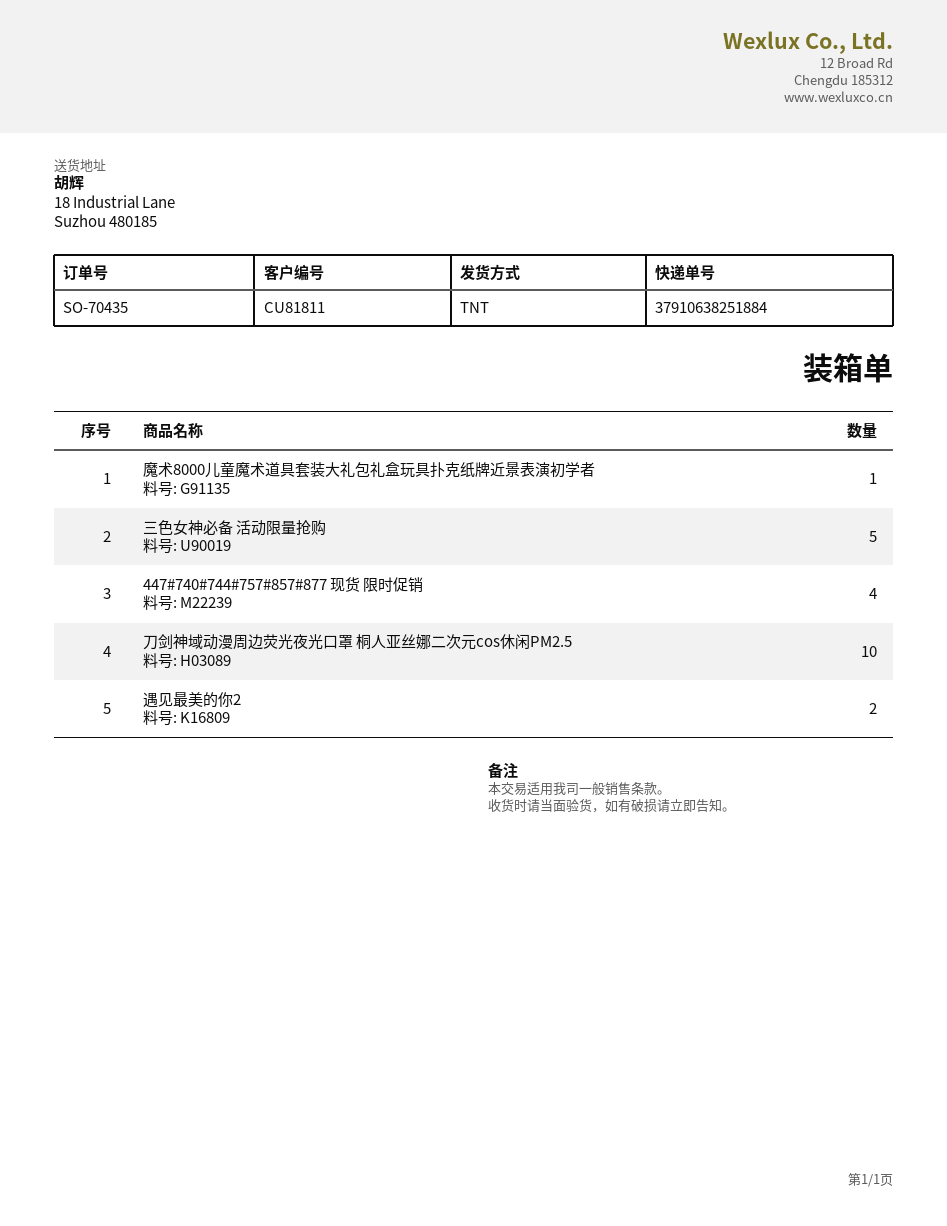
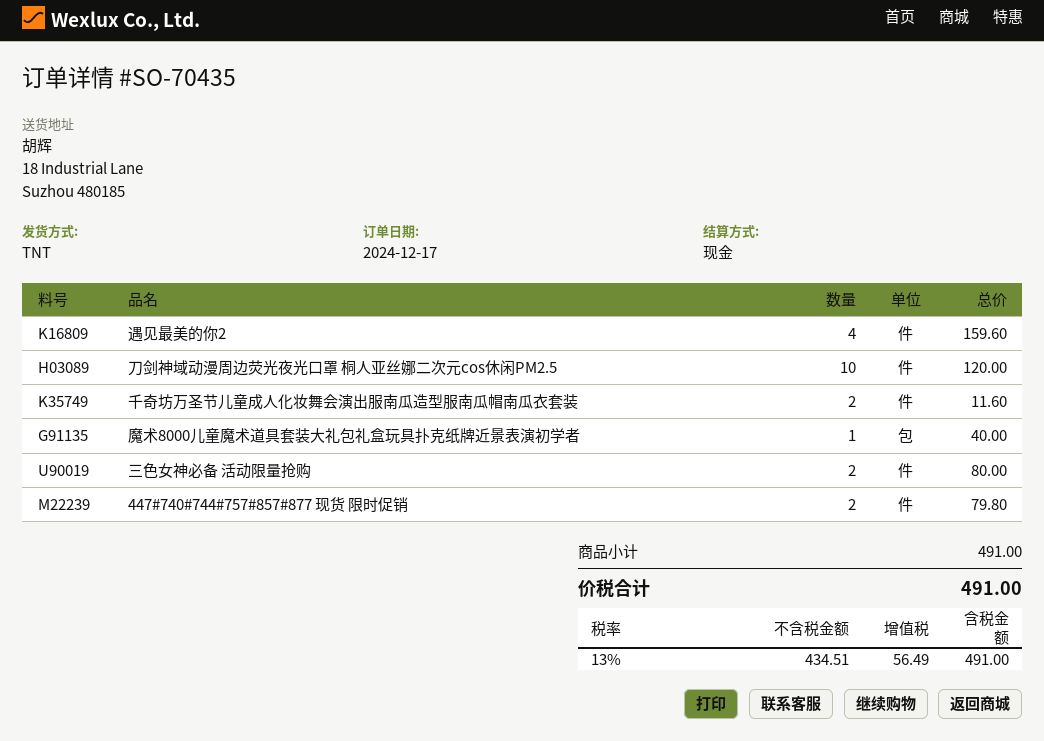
三色女神必备 活动限量抢购: 5 -> 2
447#740#744#757#857#877 现货 限时促销: 4 -> 2
遇见最美的你2: 2 -> 4
千奇坊万圣节儿童成人化妆舞会演出服南瓜造型服南瓜帽南瓜衣套装: none -> 2

